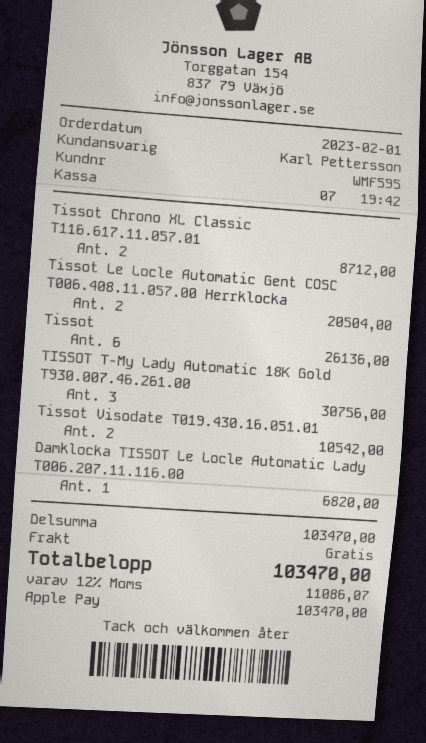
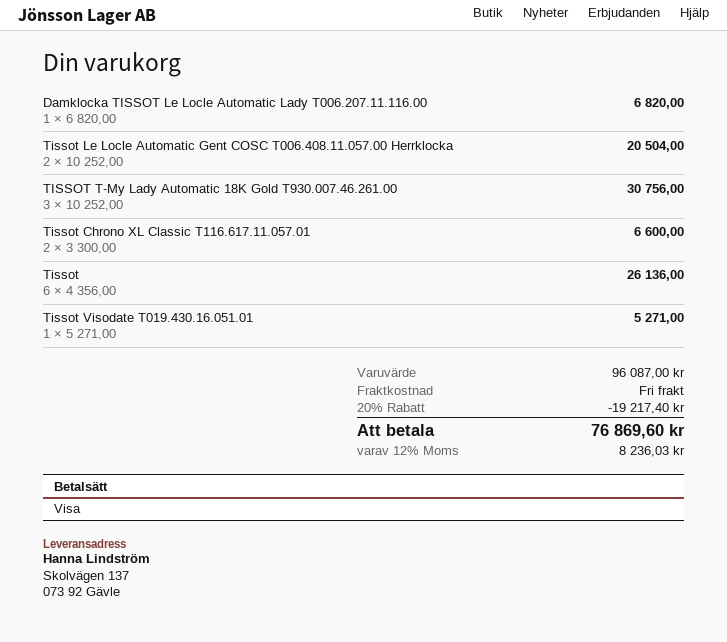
payment method: Apple Pay -> Visa
Tissot Chrono XL Classic T116.617.11.057.01: 2 for 8712.00 -> 2 for 6600.00
Tissot Visodate T019.430.16.051.01: 2 for 10542.00 -> 1 for 5271.00
subtotal: 103470.00 -> 96087.00
discount: none -> 20% = 19217.40
tax: 12% = 11086.07 -> 12% = 8236.03
total: 103470.00 -> 76869.60

